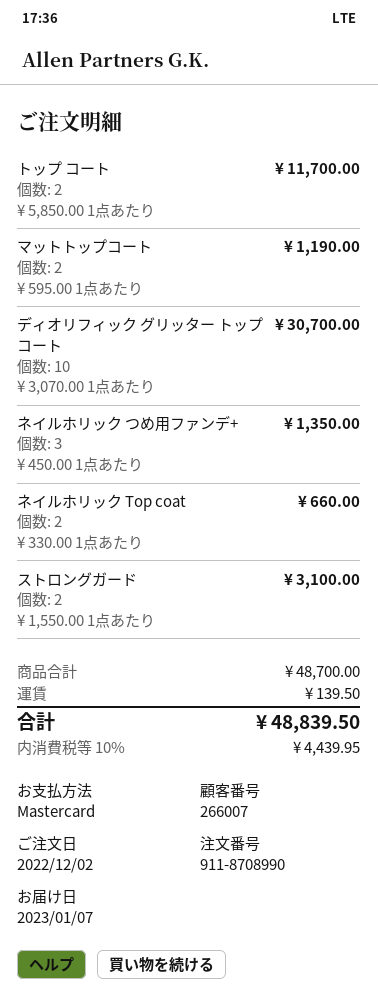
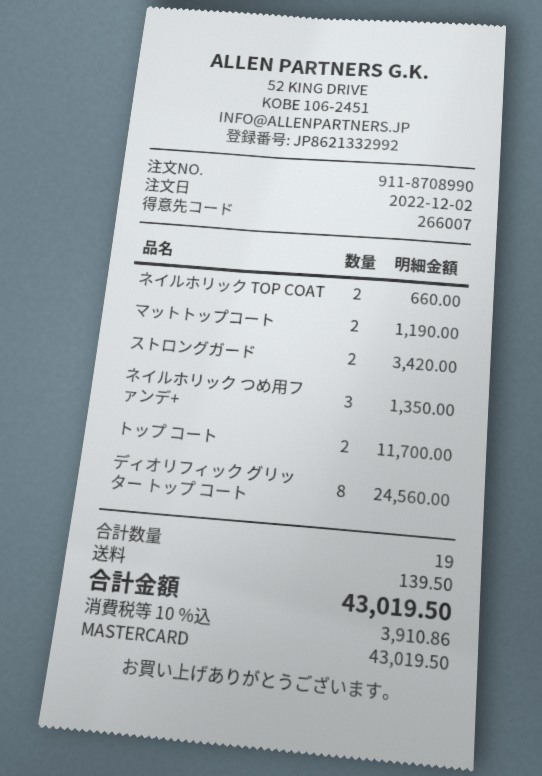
ディオリフィック グリッター トップ コート: 10 for 30700.00 -> 8 for 24560.00
ストロングガード: 2 for 3100.00 -> 2 for 3420.00
tax: 10% = 4439.95 -> 10% = 3910.86
total: 48839.50 -> 43019.50

